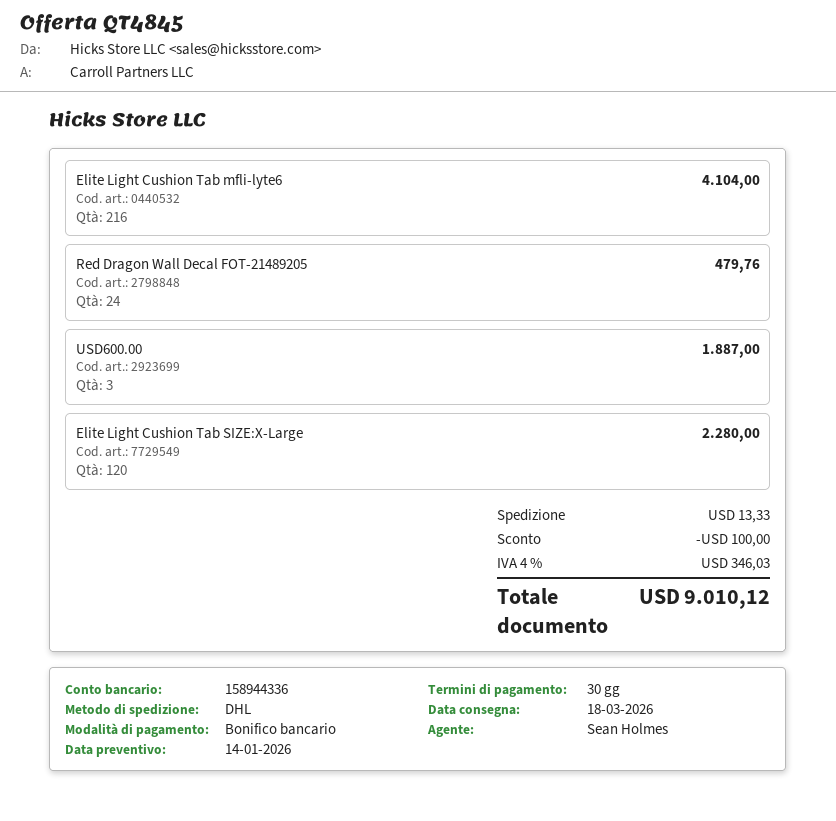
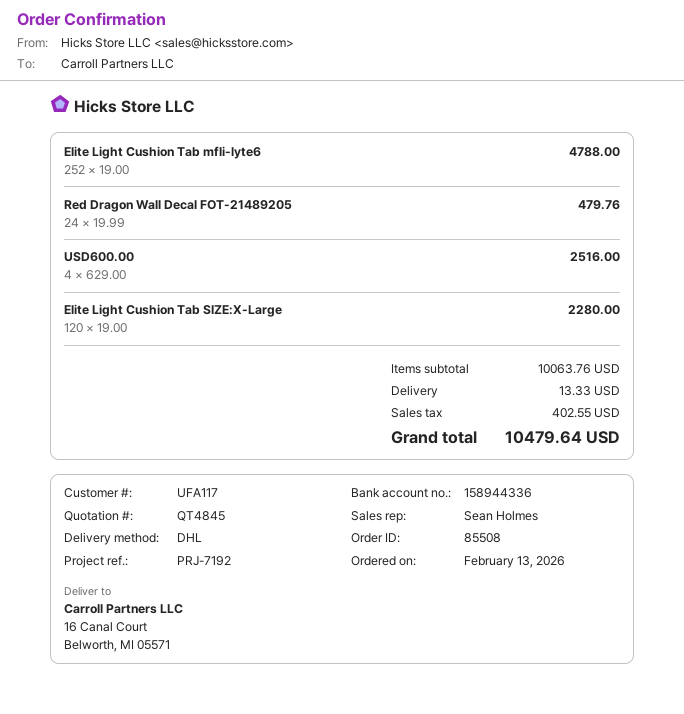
Elite Light Cushion Tab mfli-lyte6: 216 for 4104.00 -> 252 for 4788.00
USD600.00: 3 for 1887.00 -> 4 for 2516.00
discount: 100.00 -> none
tax: 346.03 -> 402.55
total: 9010.12 -> 10479.64

